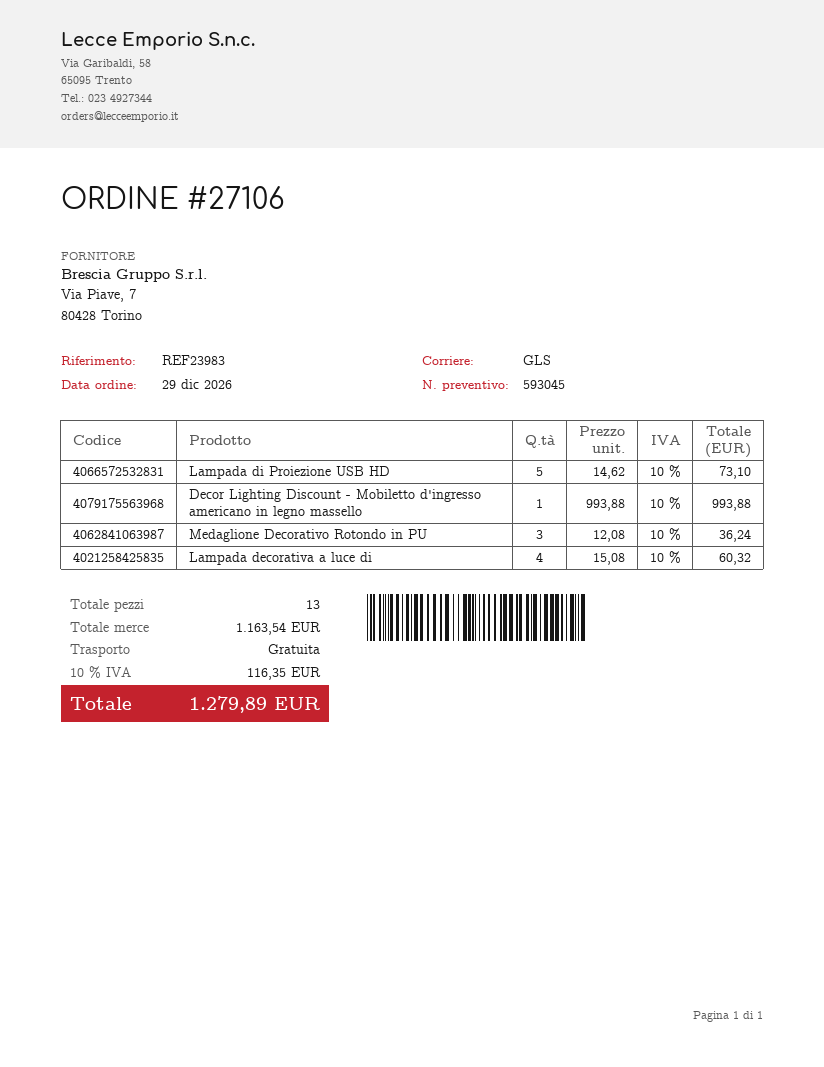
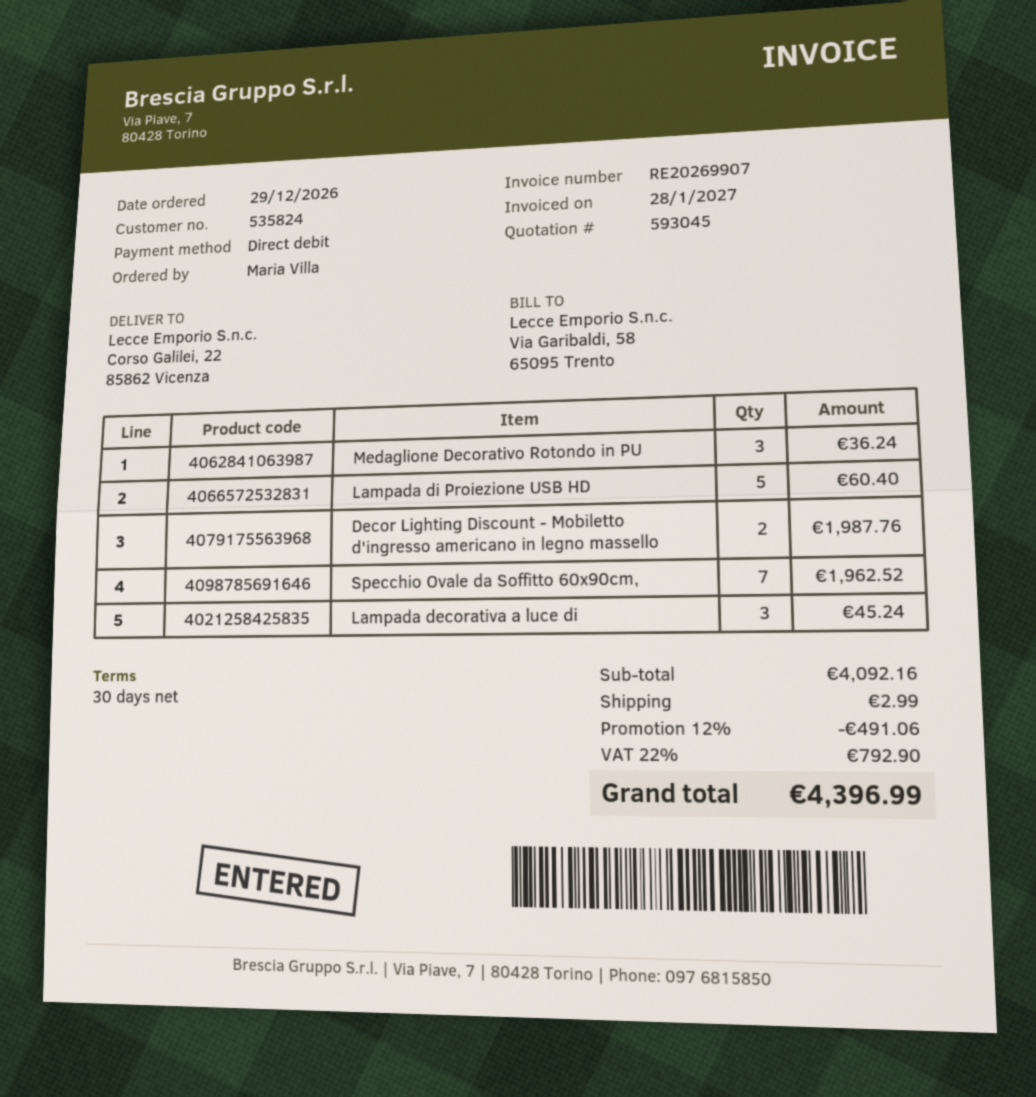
Lampada di Proiezione USB HD: 5 for 73.10 -> 5 for 60.40
Decor Lighting Discount - Mobiletto d'ingresso americano in legno massello: 1 for 993.88 -> 2 for 1987.76
Lampada decorativa a luce di: 4 for 60.32 -> 3 for 45.24
Specchio Ovale da Soffitto 60x90cm,: none -> 7 for 1962.52
subtotal: 1163.54 -> 4092.16
discount: none -> 12% = 491.06
shipping: 0.00 -> 2.99
tax: 10% = 116.35 -> 22% = 792.90
total: 1279.89 -> 4396.99

